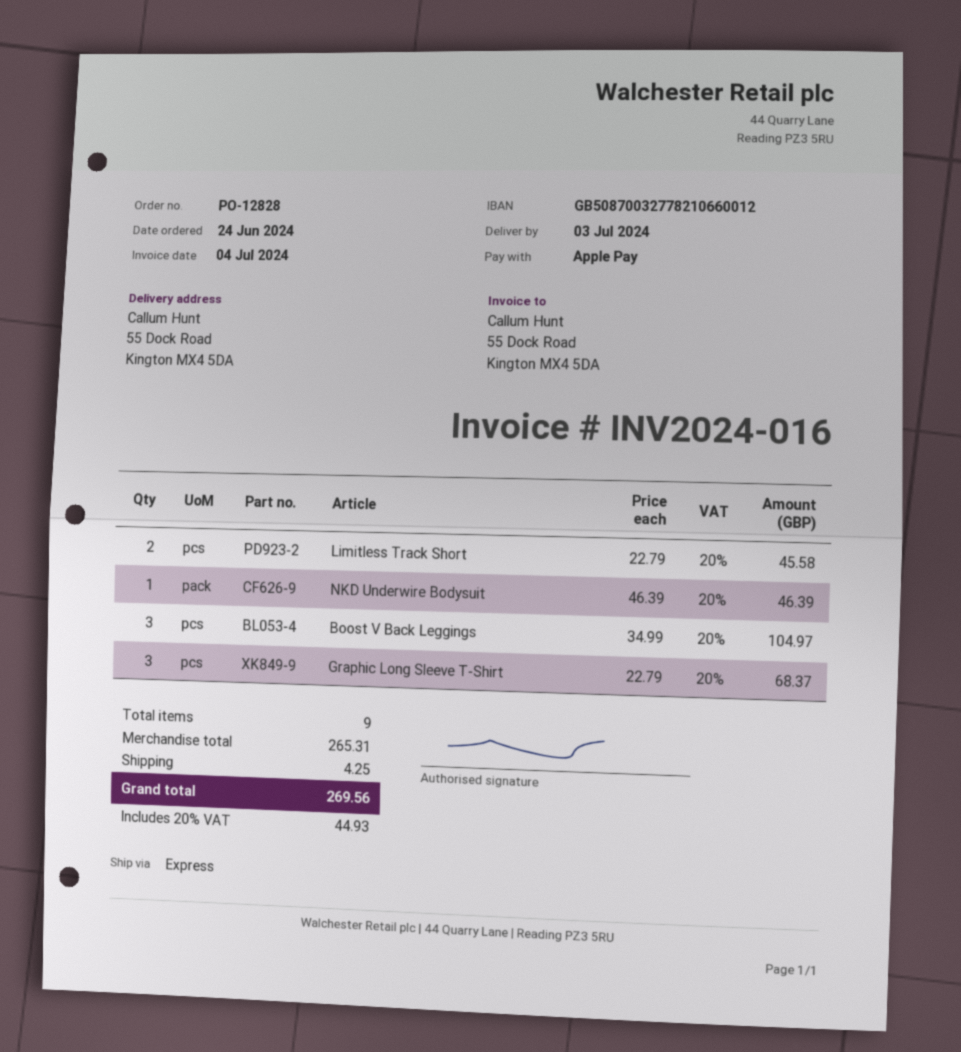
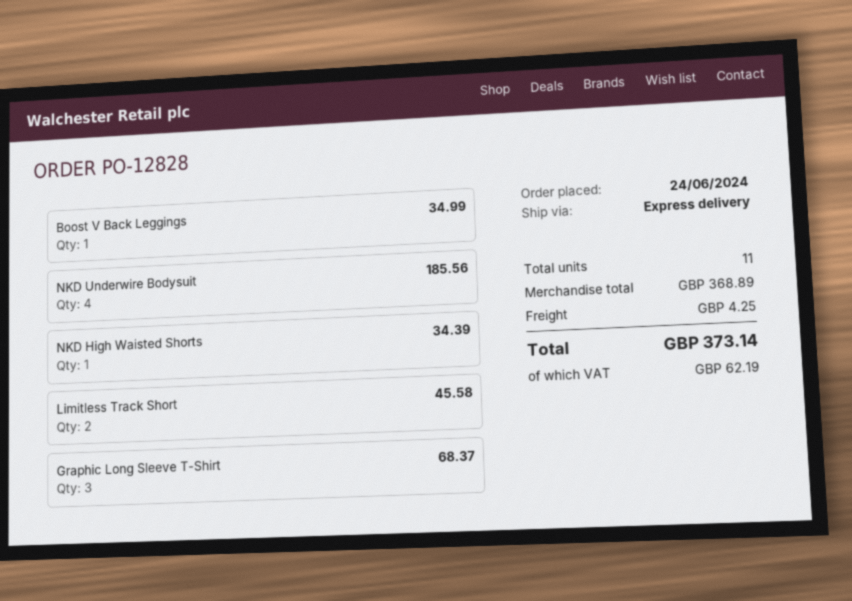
NKD Underwire Bodysuit: 1 for 46.39 -> 4 for 185.56
Boost V Back Leggings: 3 for 104.97 -> 1 for 34.99
NKD High Waisted Shorts: none -> 1 for 34.39
total quantity: 9 -> 11
subtotal: 265.31 -> 368.89
tax: 44.93 -> 62.19
total: 269.56 -> 373.14

